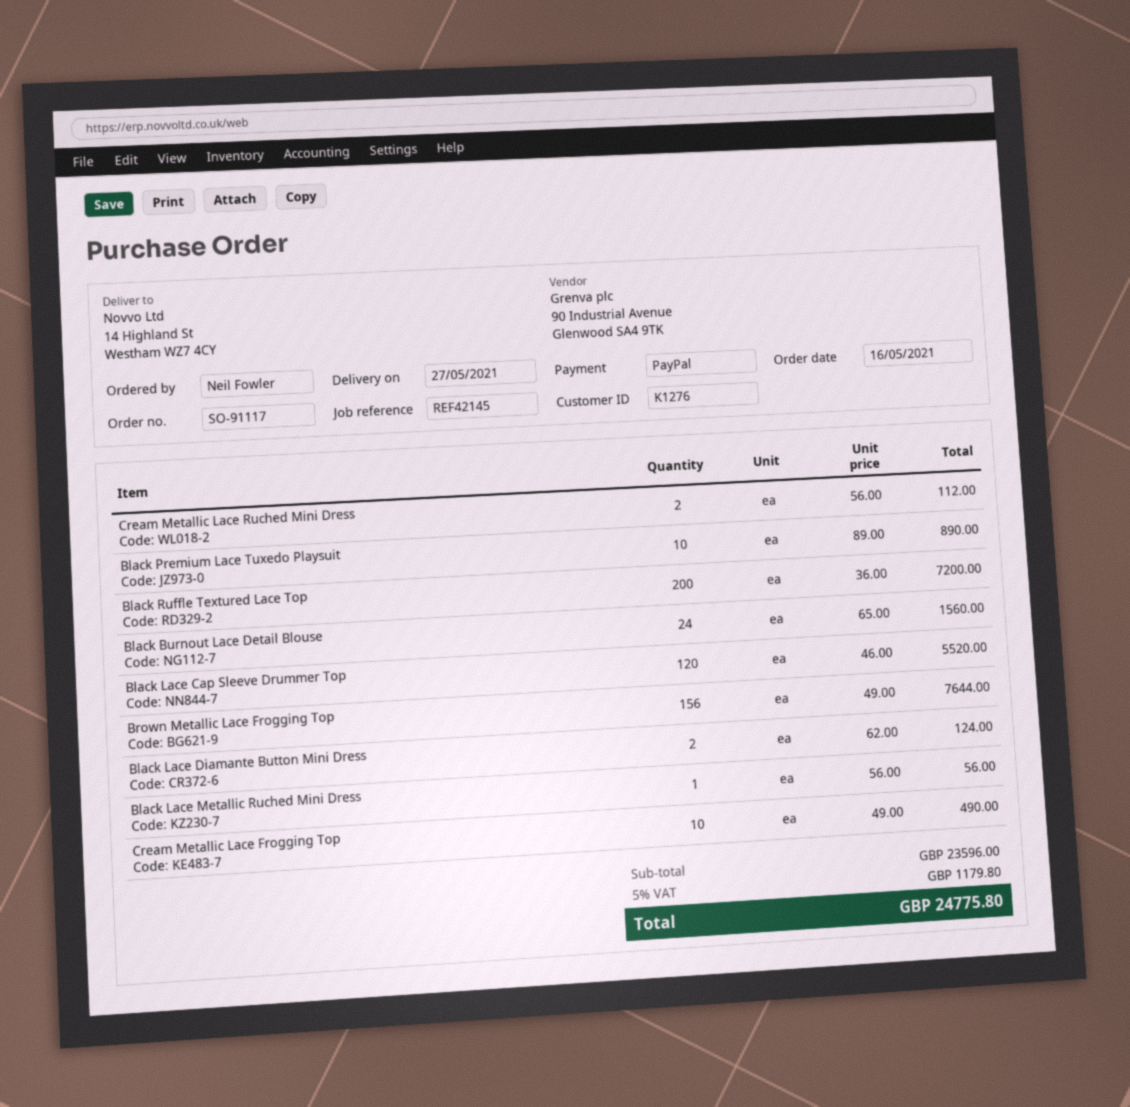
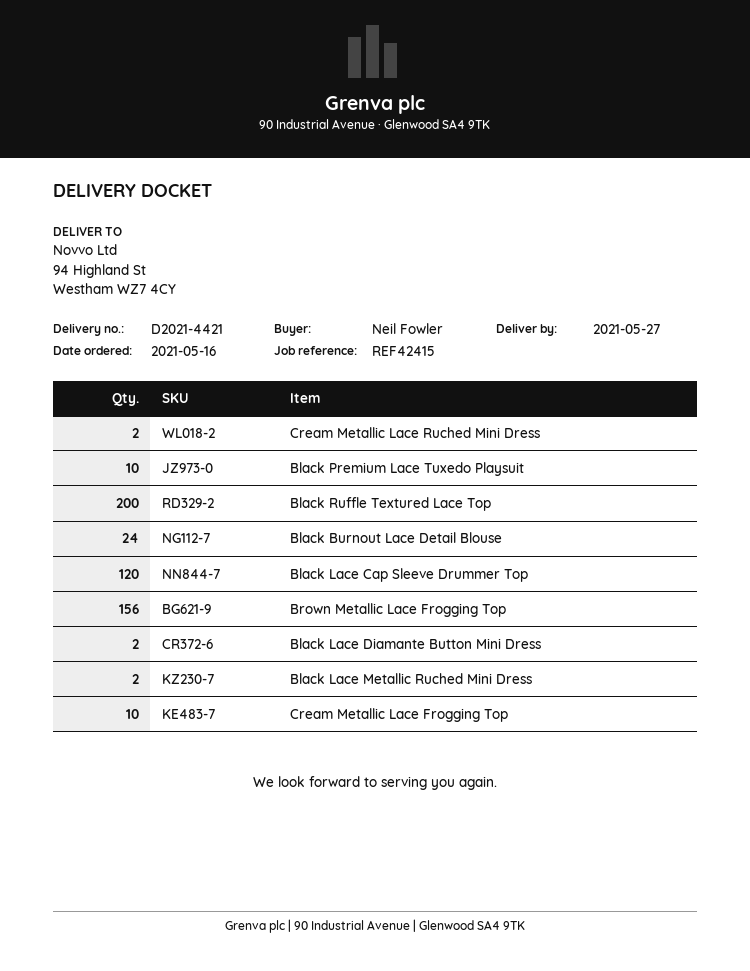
reference: REF42145 -> REF42415
ship to: 14 Highland St, Westham WZ7 4CY -> 94 Highland St, Westham WZ7 4CY
Black Lace Metallic Ruched Mini Dress: 1 -> 2

